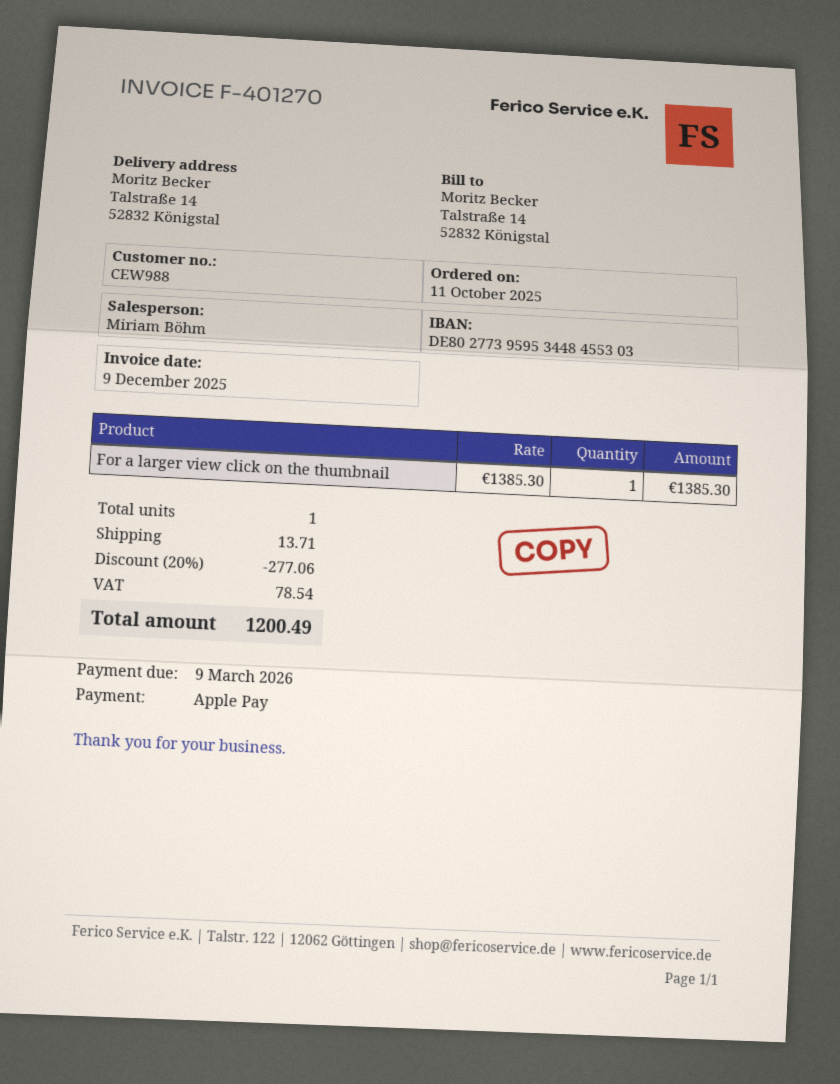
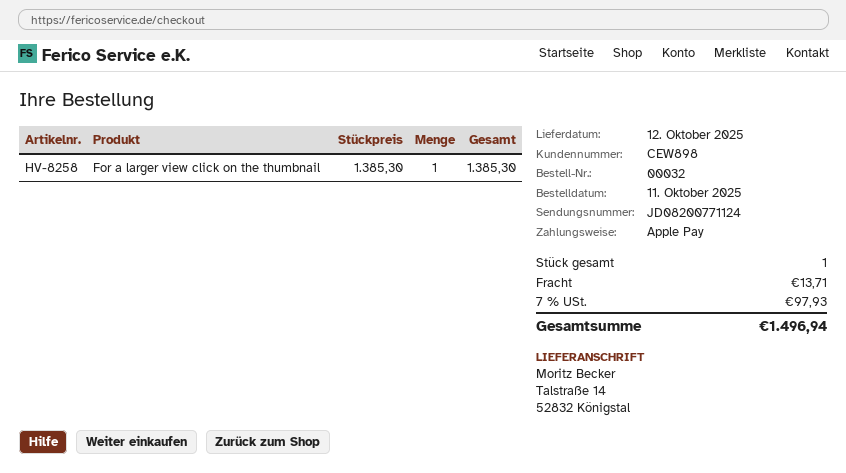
customer number: CEW988 -> CEW898
discount: 20% = 277.06 -> none
tax: 78.54 -> 97.93
total: 1200.49 -> 1496.94

